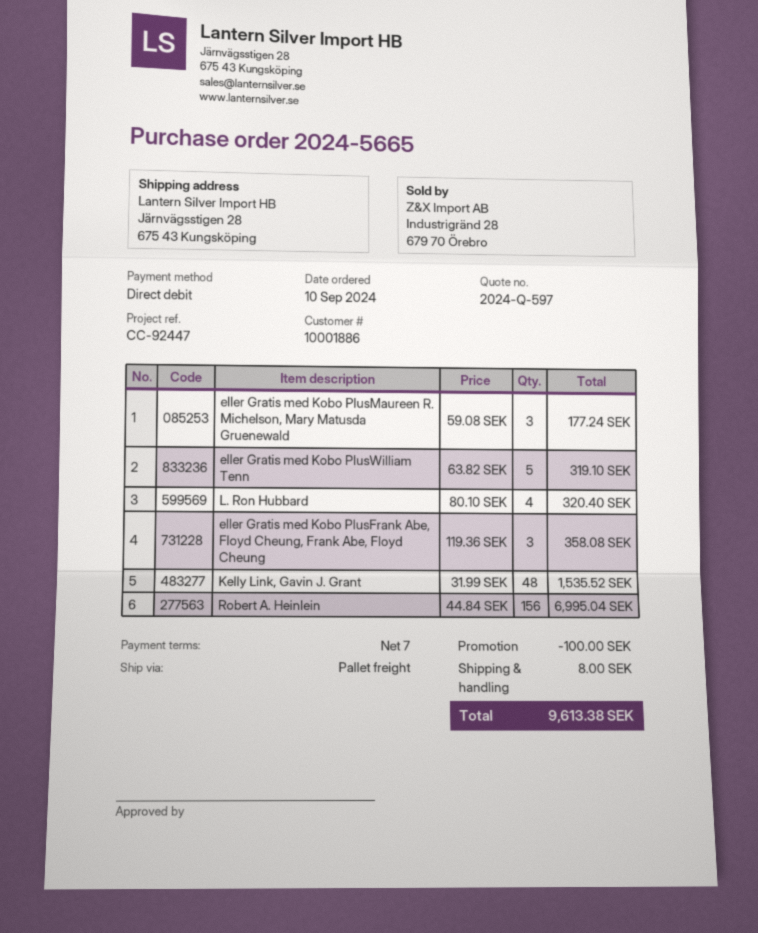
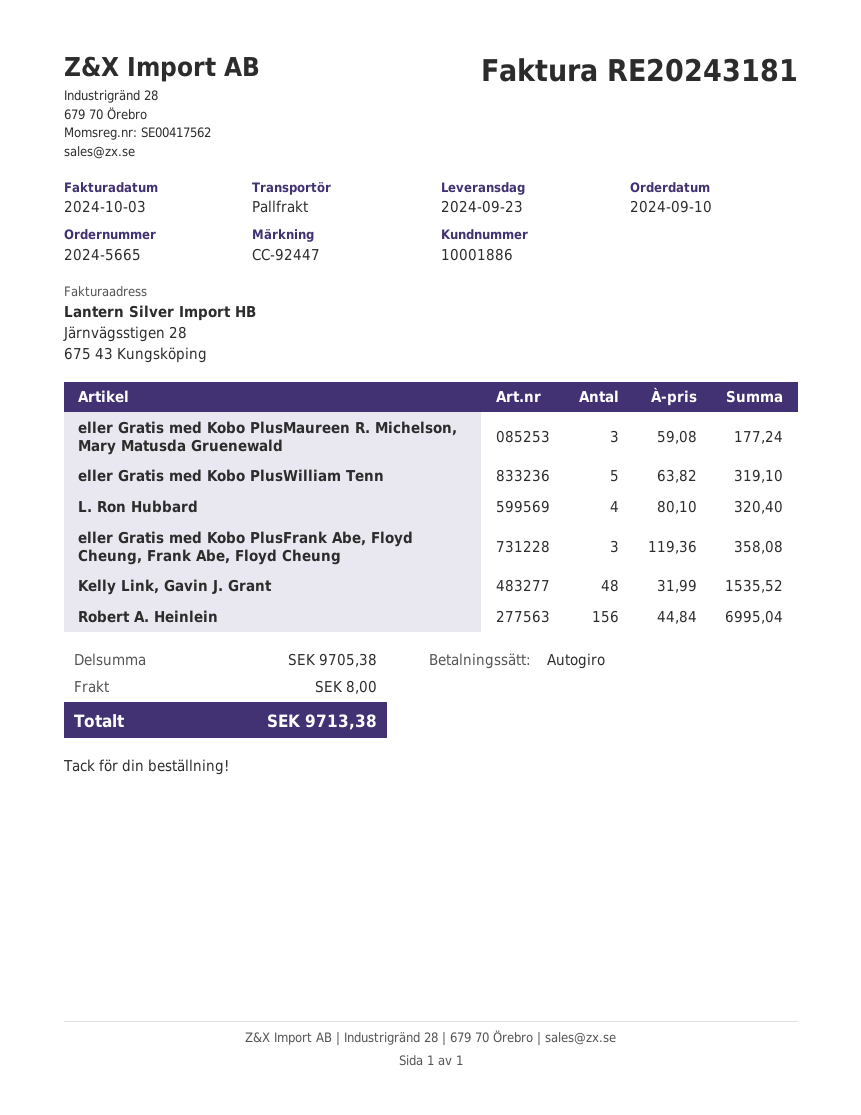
discount: 100.00 -> none
total: 9613.38 -> 9713.38

